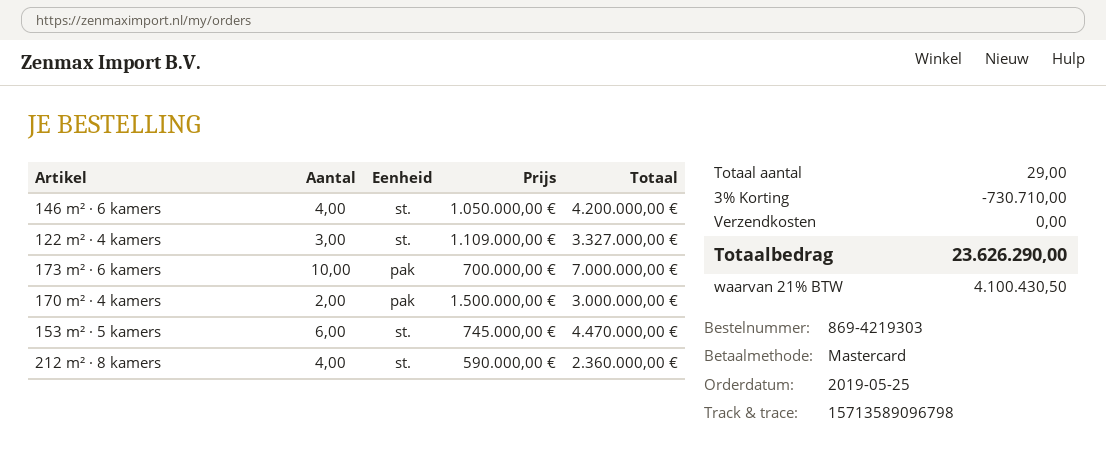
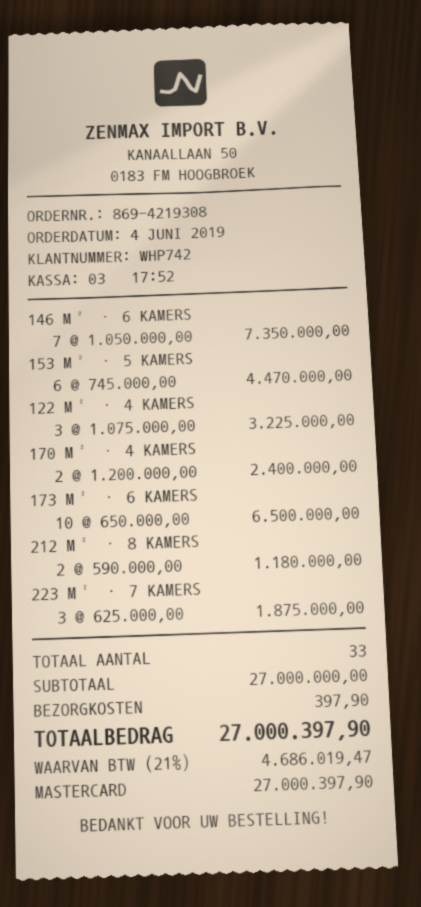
order number: 869-4219303 -> 869-4219308
order date: 2019-05-25 -> 2019-06-04
146 m² · 6 kamers: 4 x 1050000.00 = 4200000.00 -> 7 x 1050000.00 = 7350000.00
122 m² · 4 kamers: 3 x 1109000.00 = 3327000.00 -> 3 x 1075000.00 = 3225000.00
173 m² · 6 kamers: 10 x 700000.00 = 7000000.00 -> 10 x 650000.00 = 6500000.00
170 m² · 4 kamers: 2 x 1500000.00 = 3000000.00 -> 2 x 1200000.00 = 2400000.00
212 m² · 8 kamers: 4 x 590000.00 = 2360000.00 -> 2 x 590000.00 = 1180000.00
223 M² · 7 KAMERS: none -> 3 x 625000.00 = 1875000.00
total quantity: 29 -> 33
discount: 3% = 730710.00 -> none
shipping: 0.00 -> 397.90
tax: 21% = 4100430.50 -> 21% = 4686019.47
total: 23626290.00 -> 27000397.90

